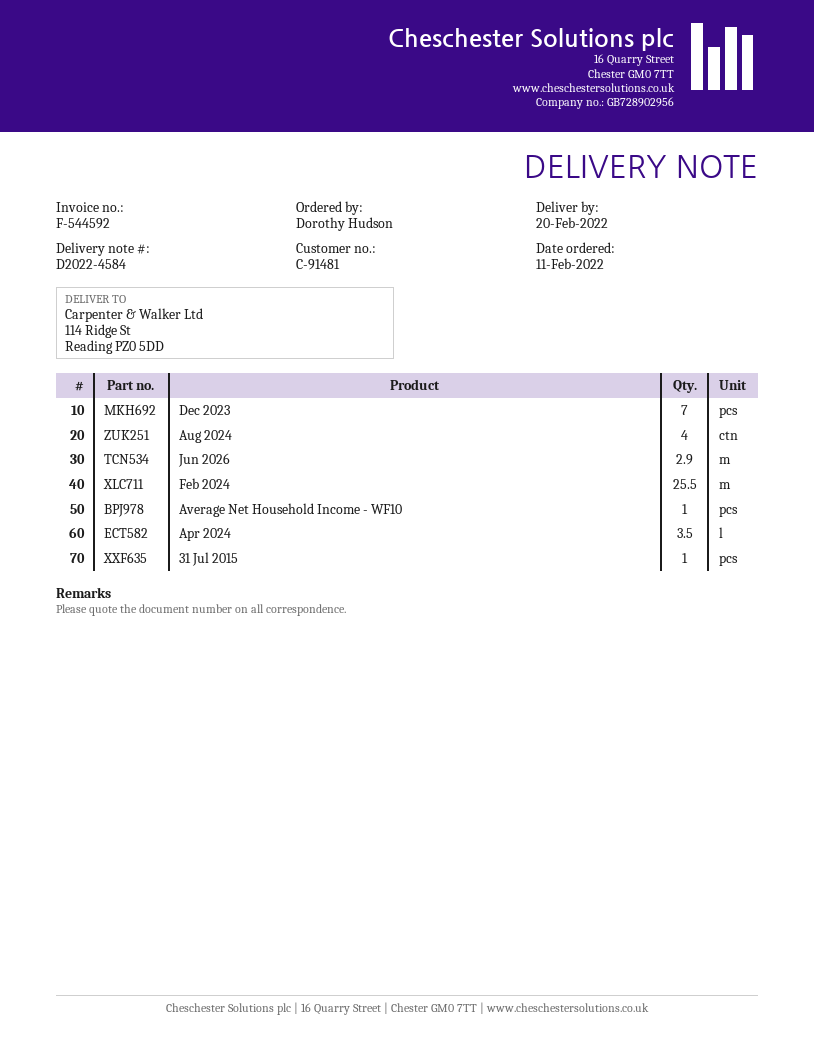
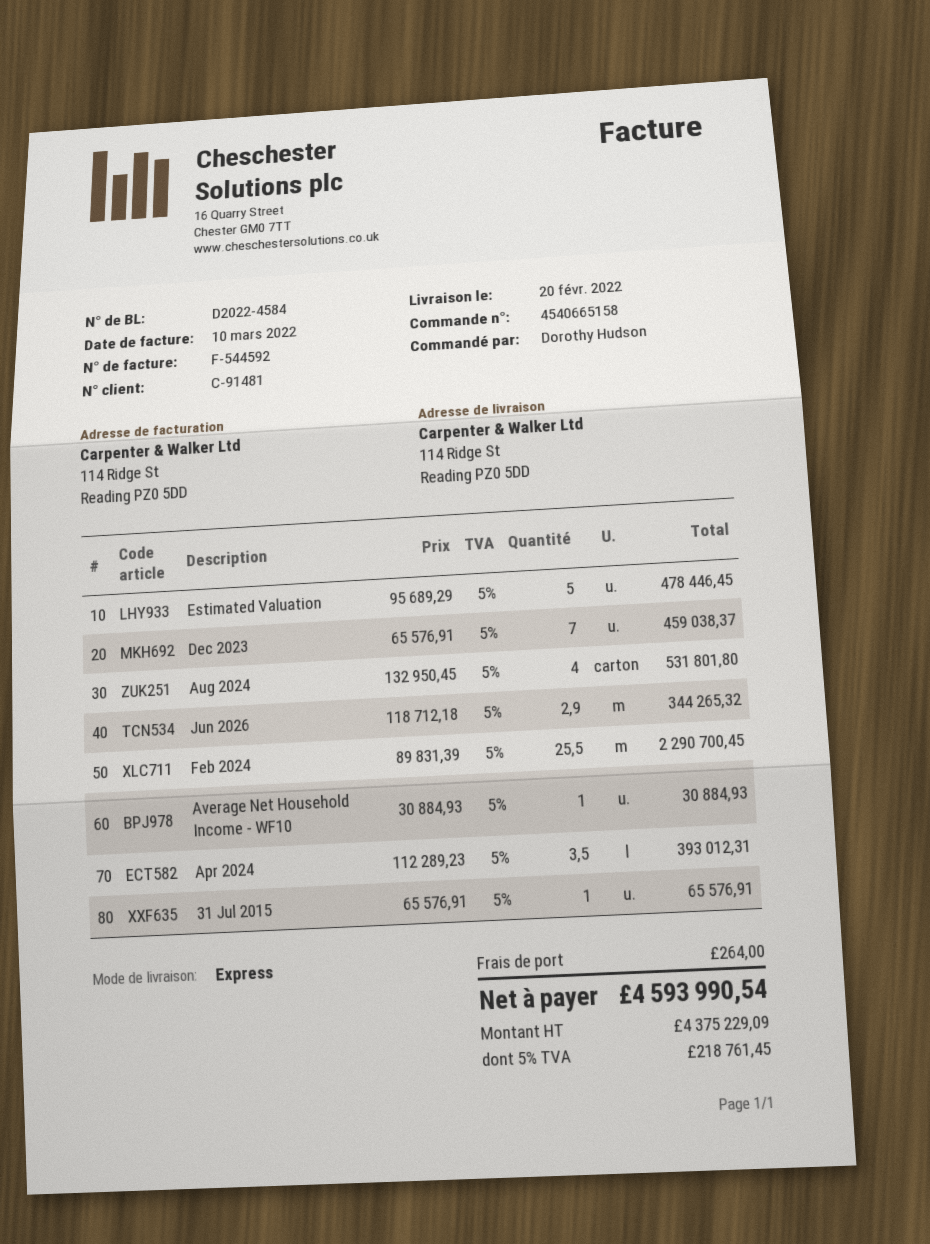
Estimated Valuation: none -> 5

